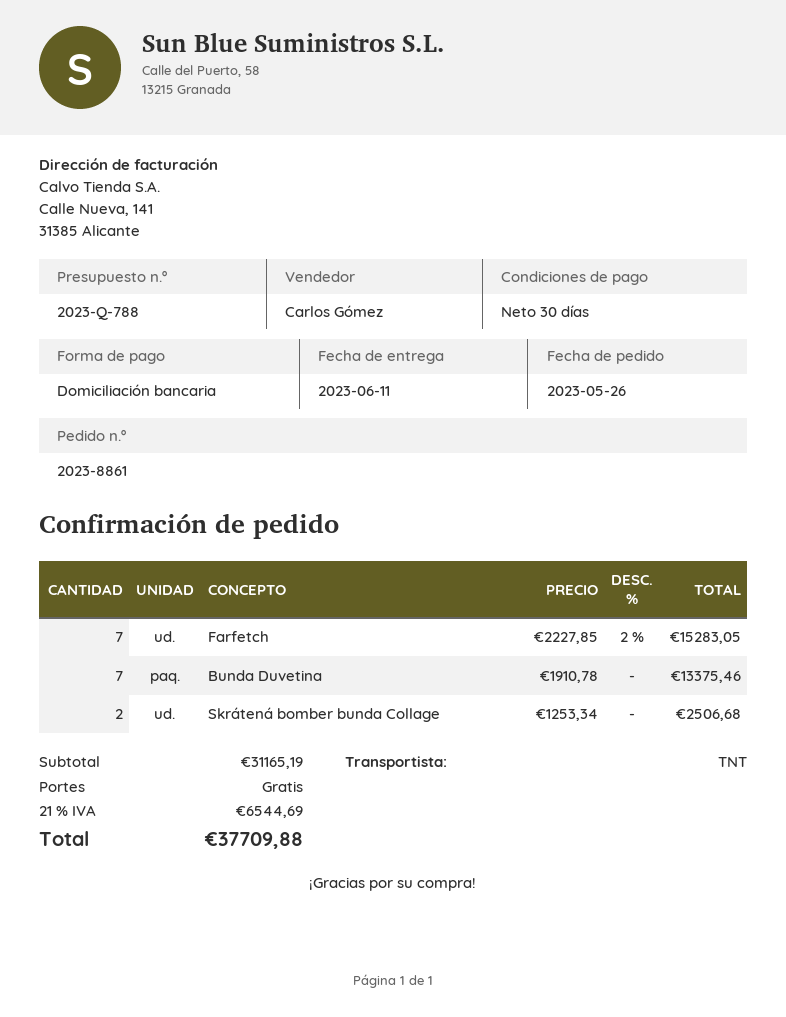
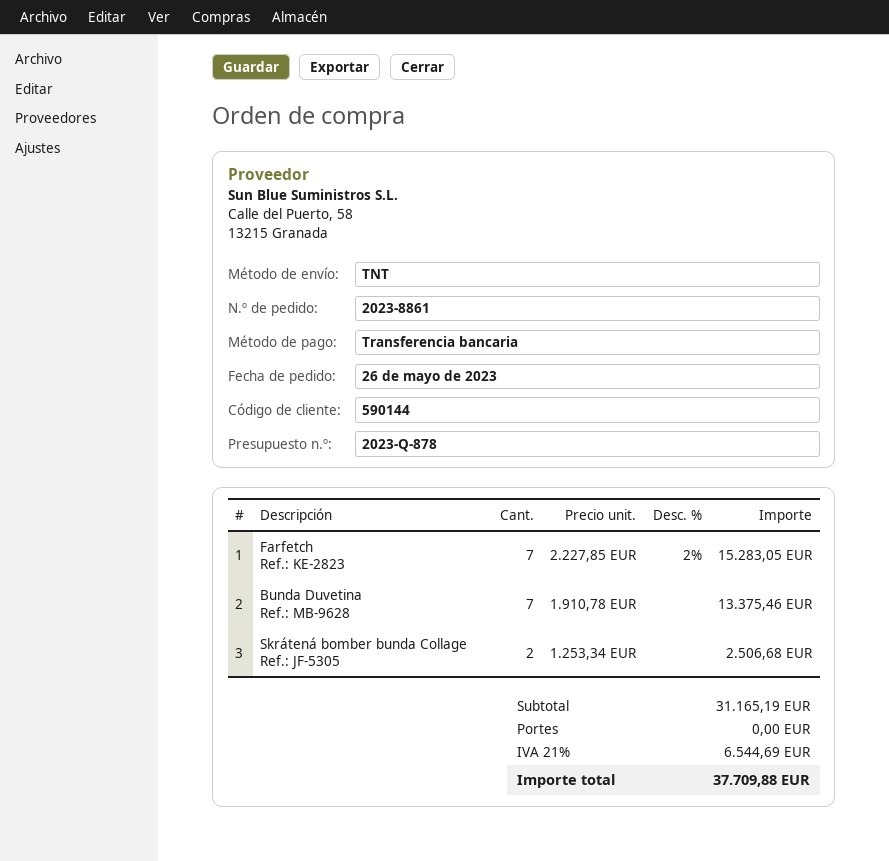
quote number: 2023-Q-788 -> 2023-Q-878
payment method: direct debit -> bank transfer

